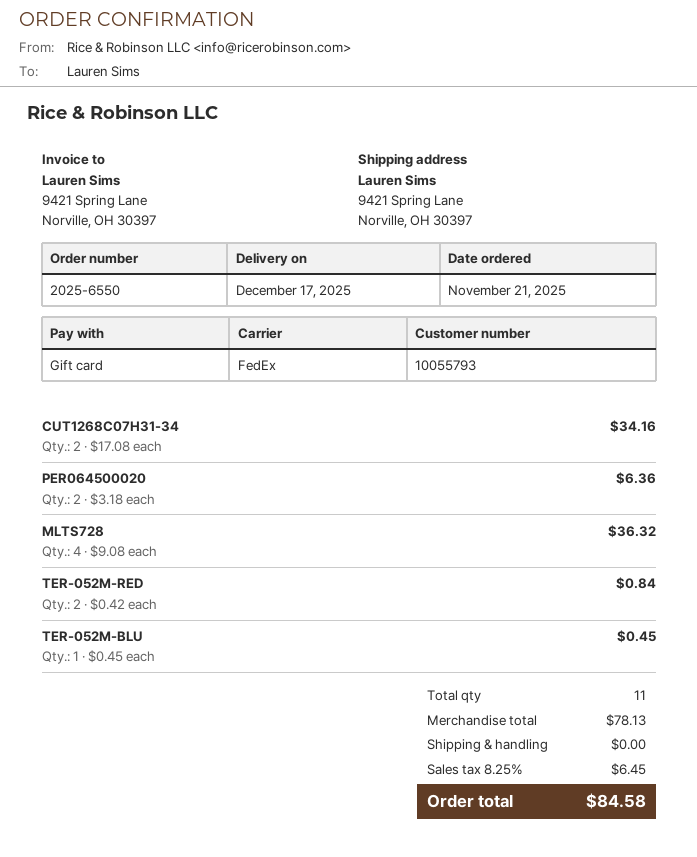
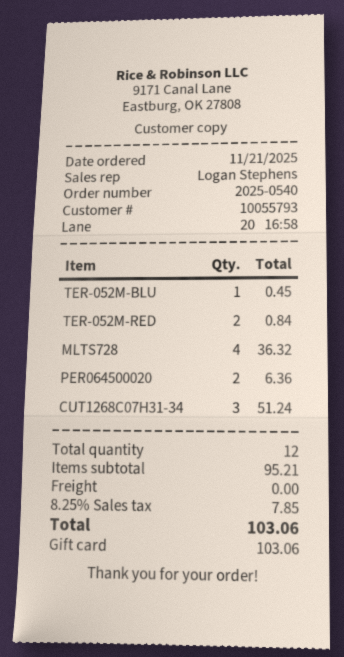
order number: 2025-6550 -> 2025-0540
CUT1268C07H31-34: 2 for 34.16 -> 3 for 51.24
total quantity: 11 -> 12
subtotal: 78.13 -> 95.21
tax: 8.25% = 6.45 -> 8.25% = 7.85
total: 84.58 -> 103.06

